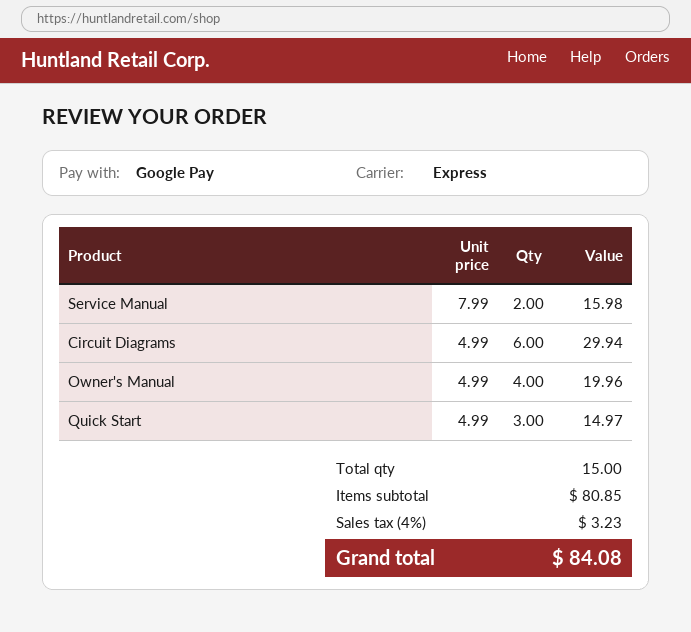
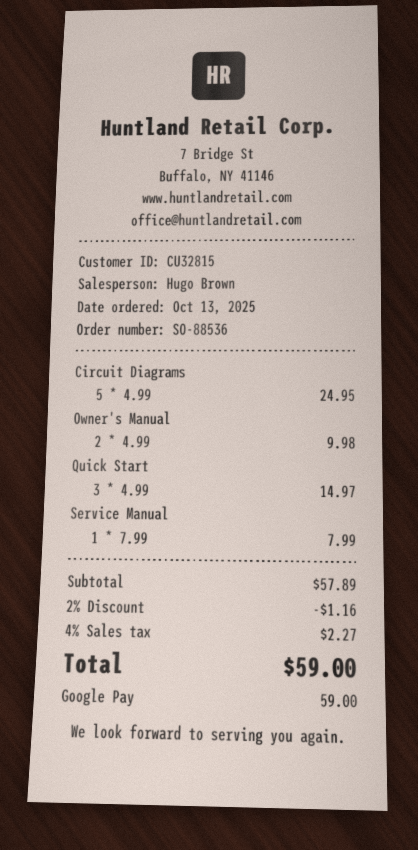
Service Manual: 2 x 7.99 = 15.98 -> 1 x 7.99 = 7.99
Circuit Diagrams: 6 x 4.99 = 29.94 -> 5 x 4.99 = 24.95
Owner's Manual: 4 x 4.99 = 19.96 -> 2 x 4.99 = 9.98
subtotal: 80.85 -> 57.89
discount: none -> 2% = 1.16
tax: 4% = 3.23 -> 4% = 2.27
total: 84.08 -> 59.00

